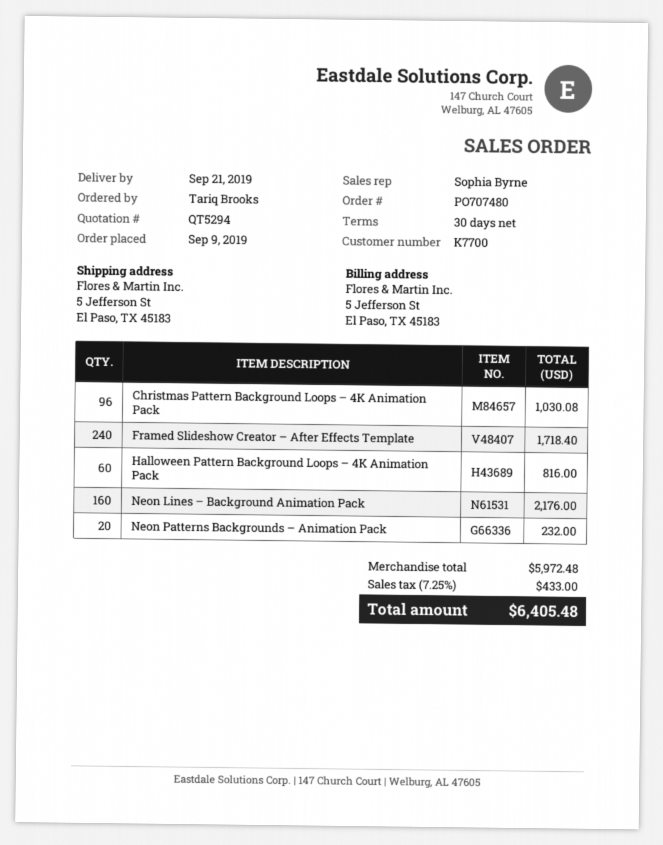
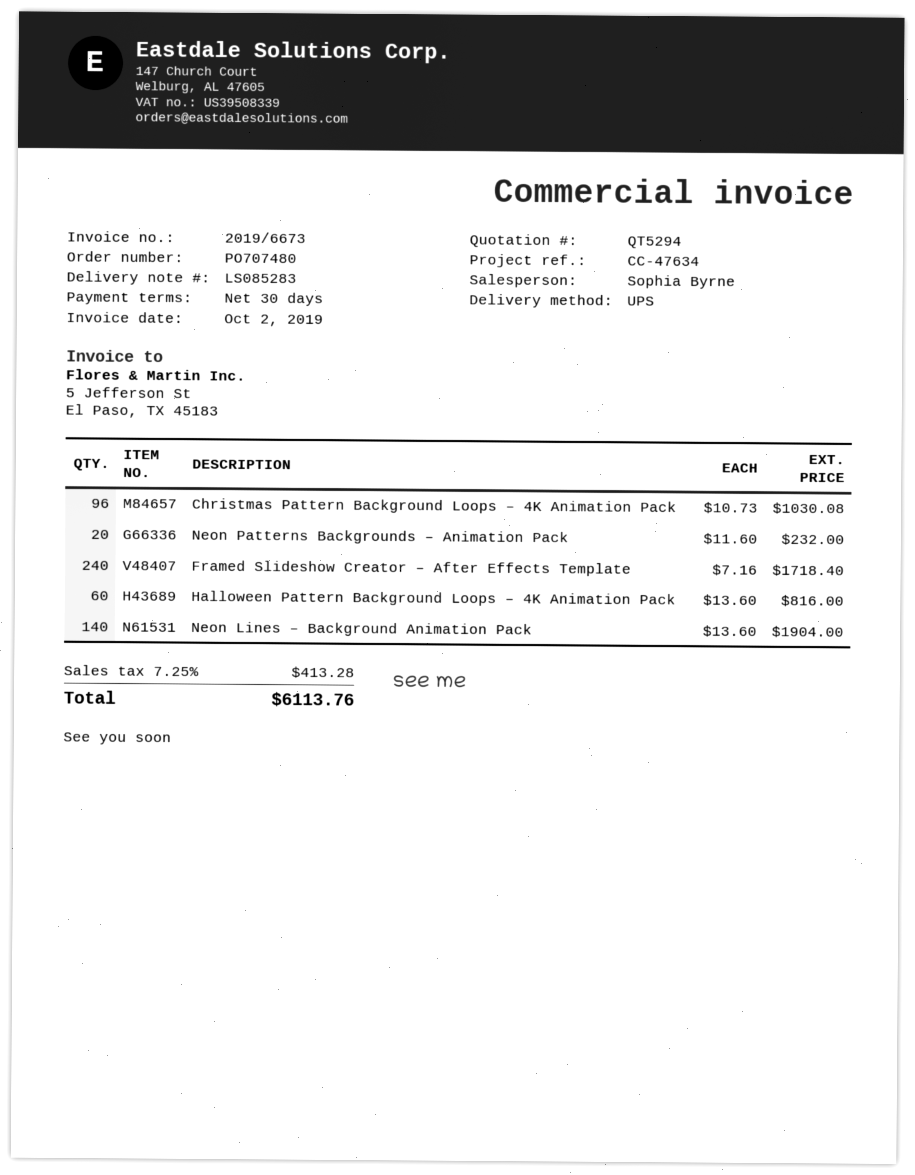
Neon Lines – Background Animation Pack: 160 for 2176.00 -> 140 for 1904.00
tax: 7.25% = 433.00 -> 7.25% = 413.28
total: 6405.48 -> 6113.76

